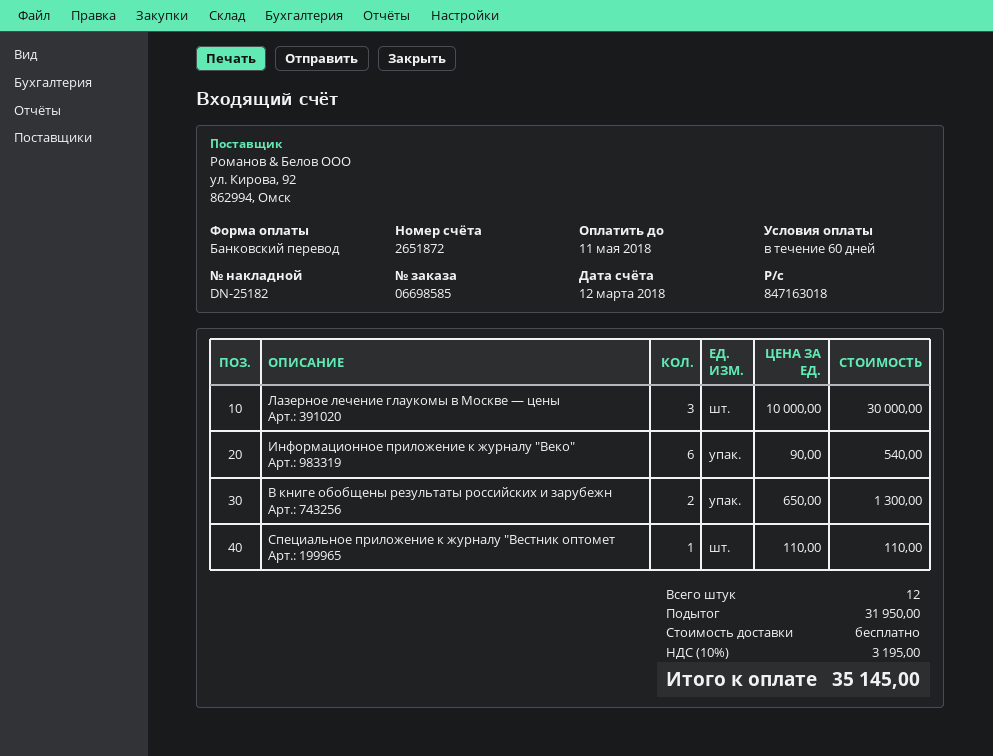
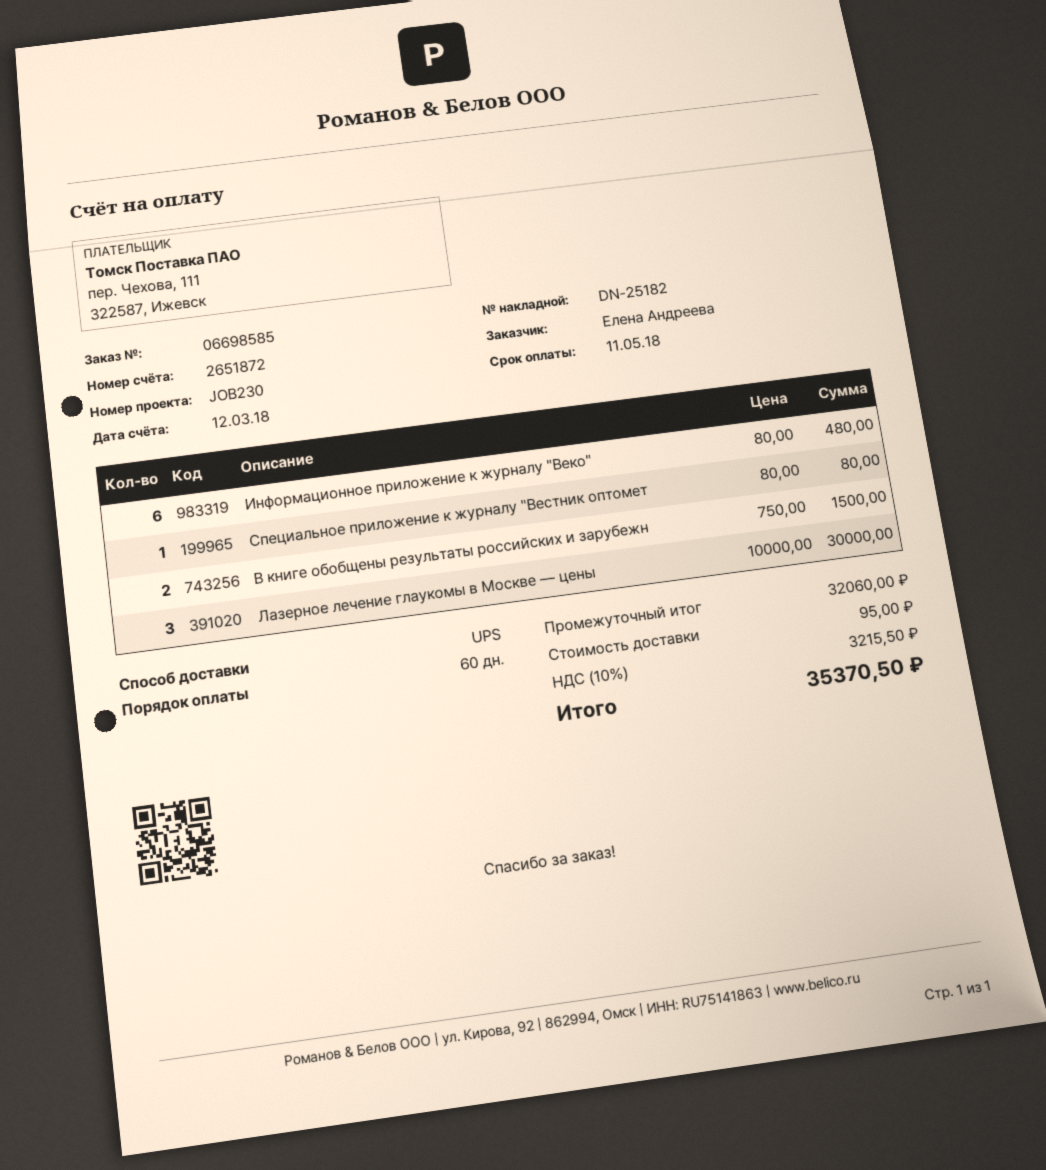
Информационное приложение к журналу "Веко": 6 x 90.00 = 540.00 -> 6 x 80.00 = 480.00
В книге обобщены результаты российских и зарубежн: 2 x 650.00 = 1300.00 -> 2 x 750.00 = 1500.00
Специальное приложение к журналу "Вестник оптомет: 1 x 110.00 = 110.00 -> 1 x 80.00 = 80.00
subtotal: 31950.00 -> 32060.00
shipping: 0.00 -> 95.00
tax: 10% = 3195.00 -> 10% = 3215.50
total: 35145.00 -> 35370.50

